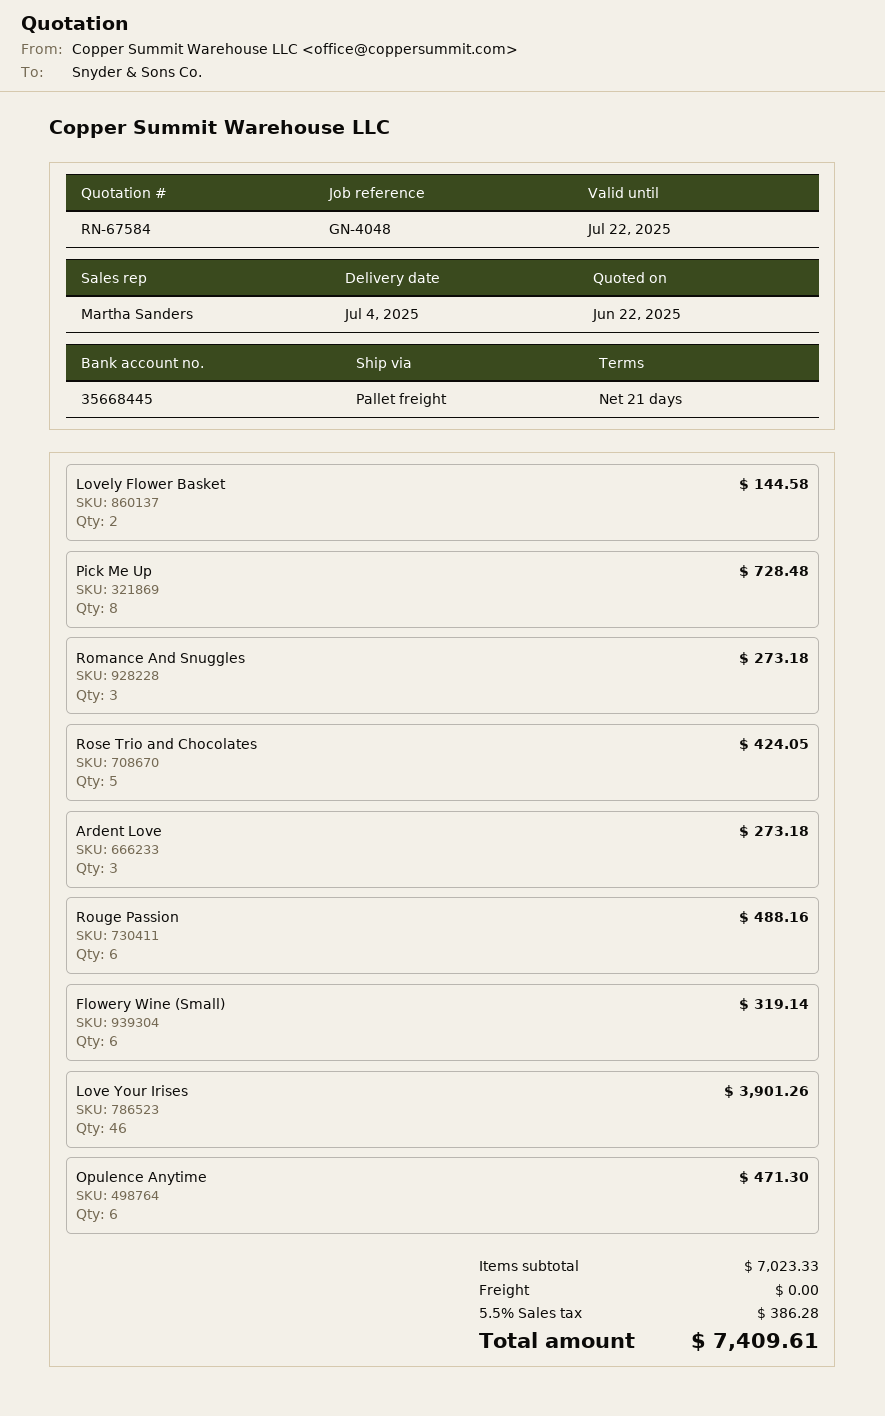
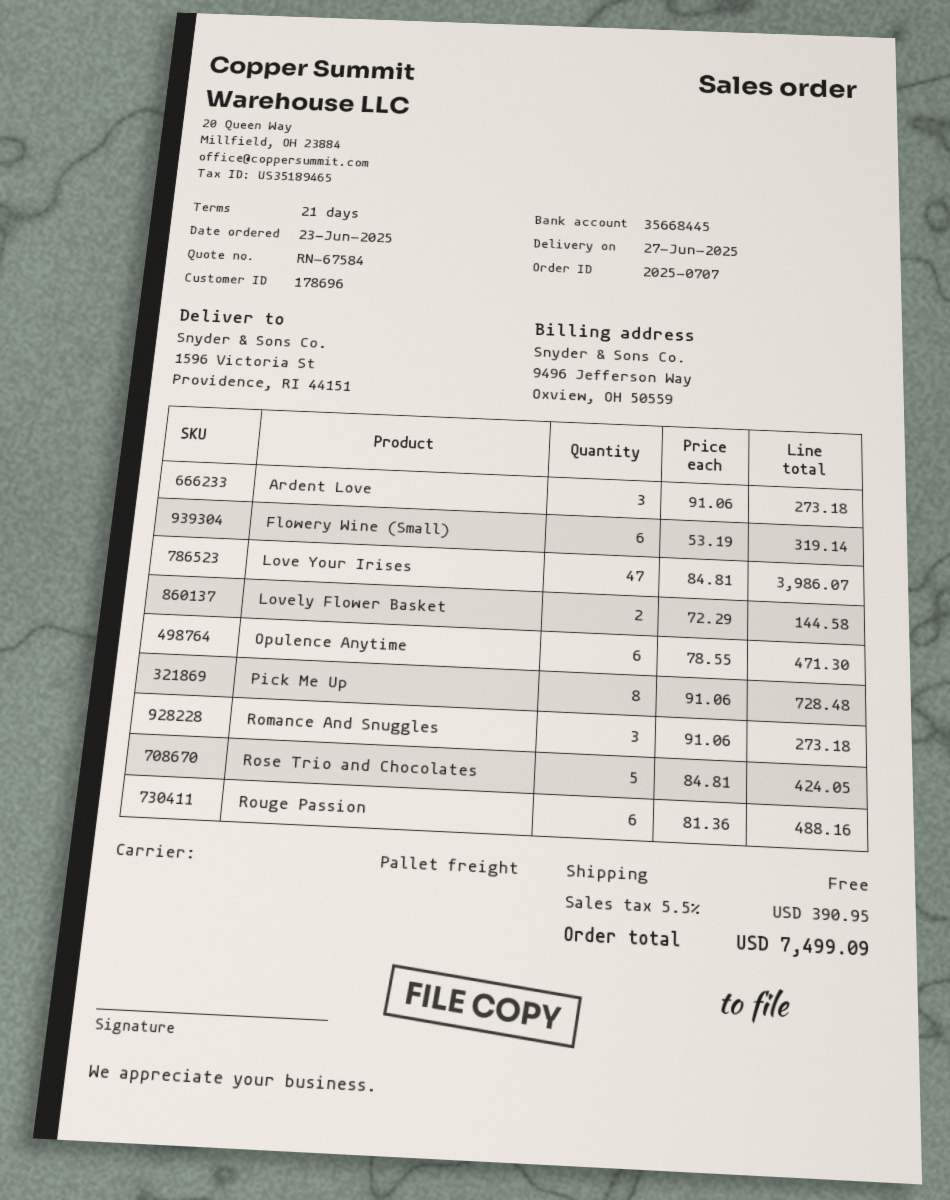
delivery date: 2025-07-04 -> 2025-06-27
Love Your Irises: 46 for 3901.26 -> 47 for 3986.07
tax: 5.5% = 386.28 -> 5.5% = 390.95
total: 7409.61 -> 7499.09

